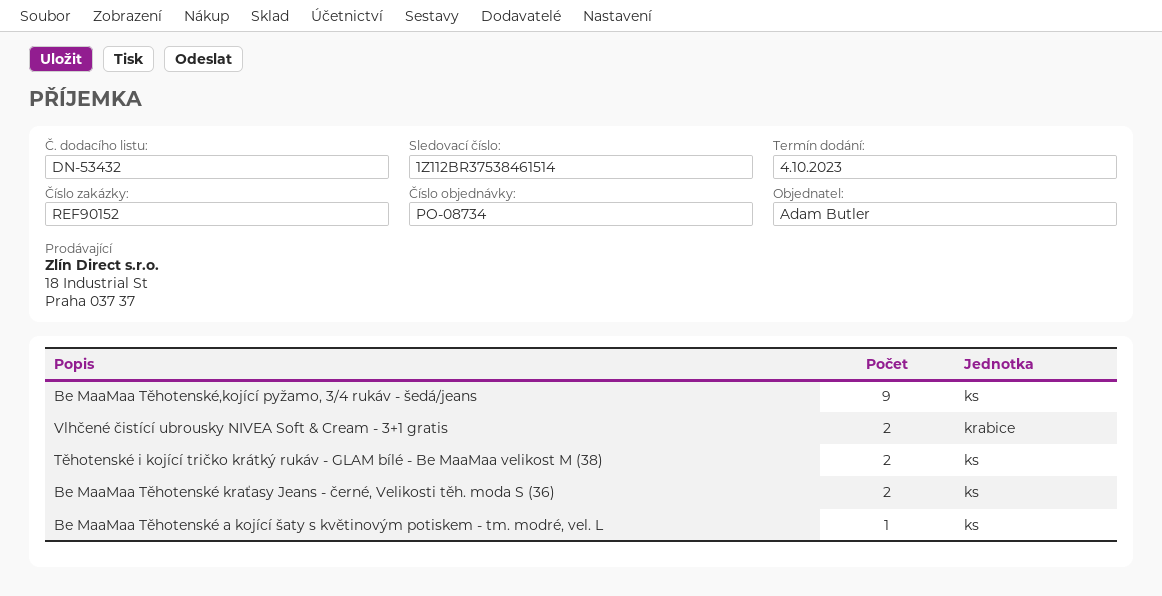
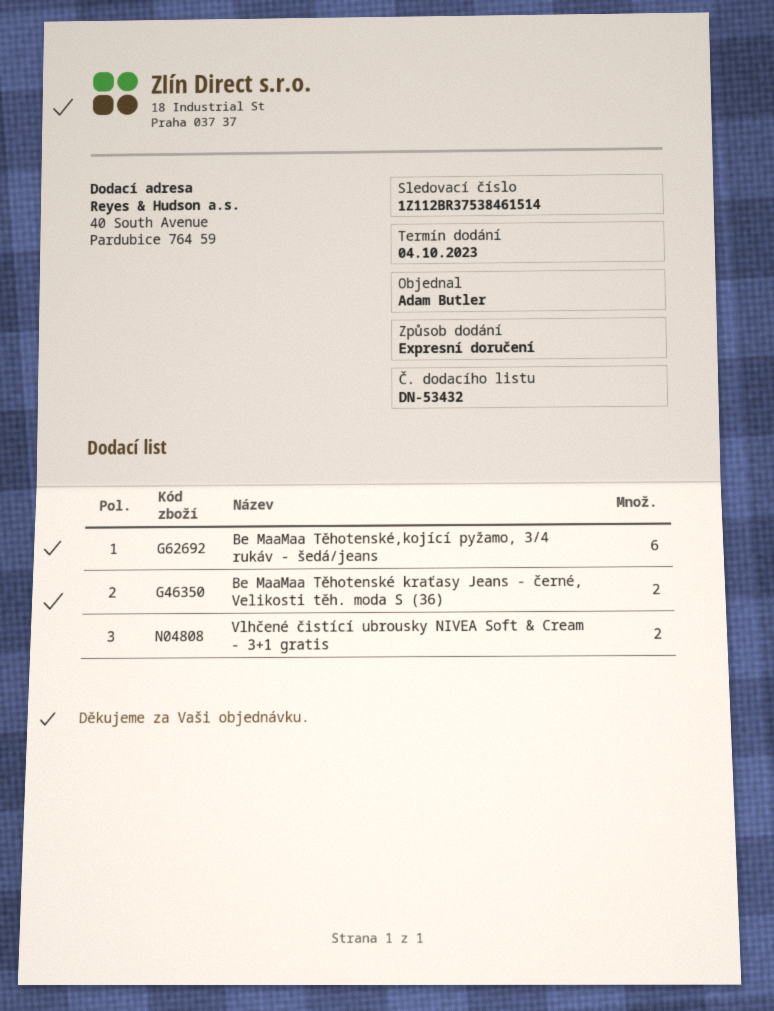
Be MaaMaa Těhotenské,kojící pyžamo, 3/4 rukáv - šedá/jeans: 9 -> 6
Těhotenské i kojící tričko krátký rukáv - GLAM bílé - Be MaaMaa velikost M (38): 2 -> none
Be MaaMaa Těhotenské a kojící šaty s květinovým potiskem - tm. modré, vel. L: 1 -> none

